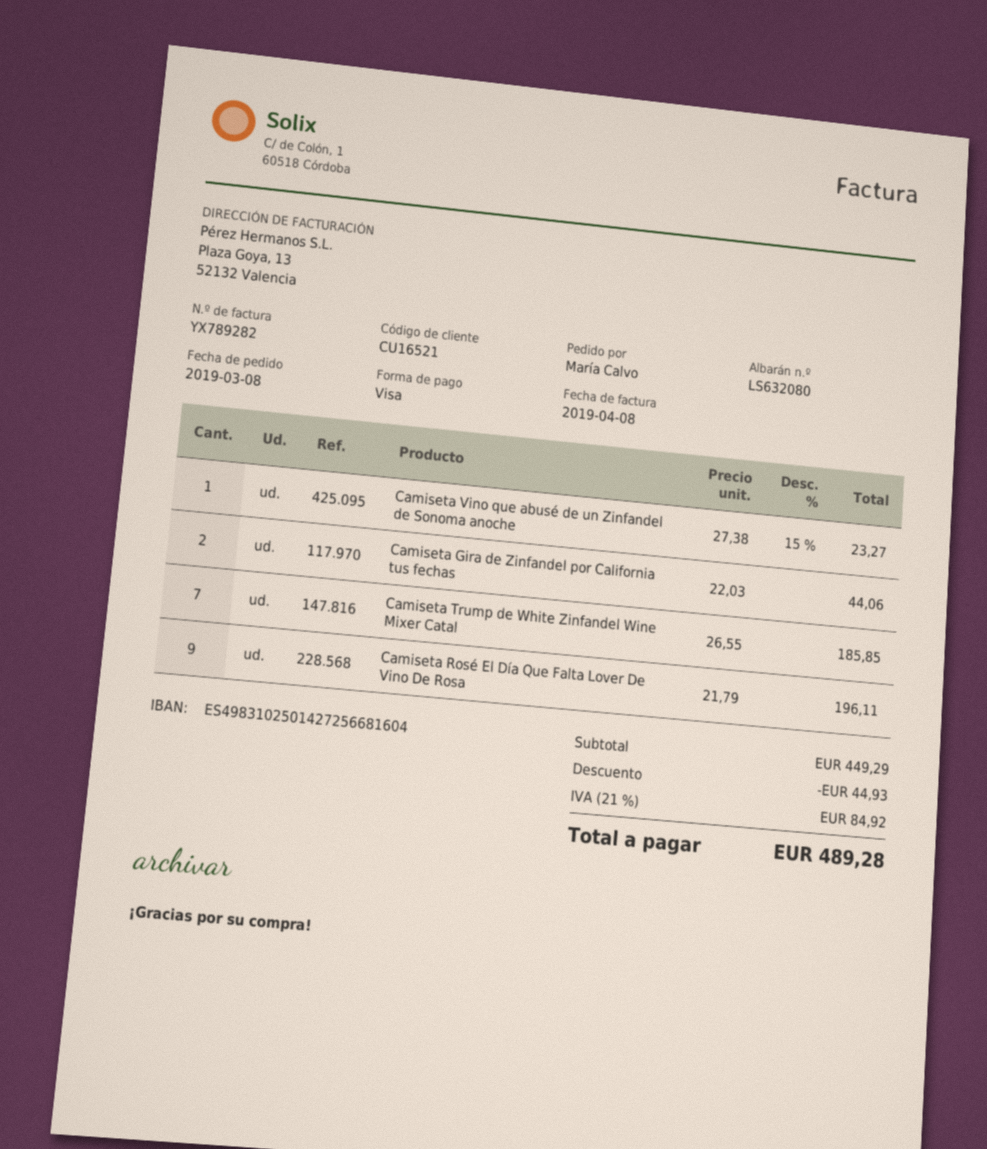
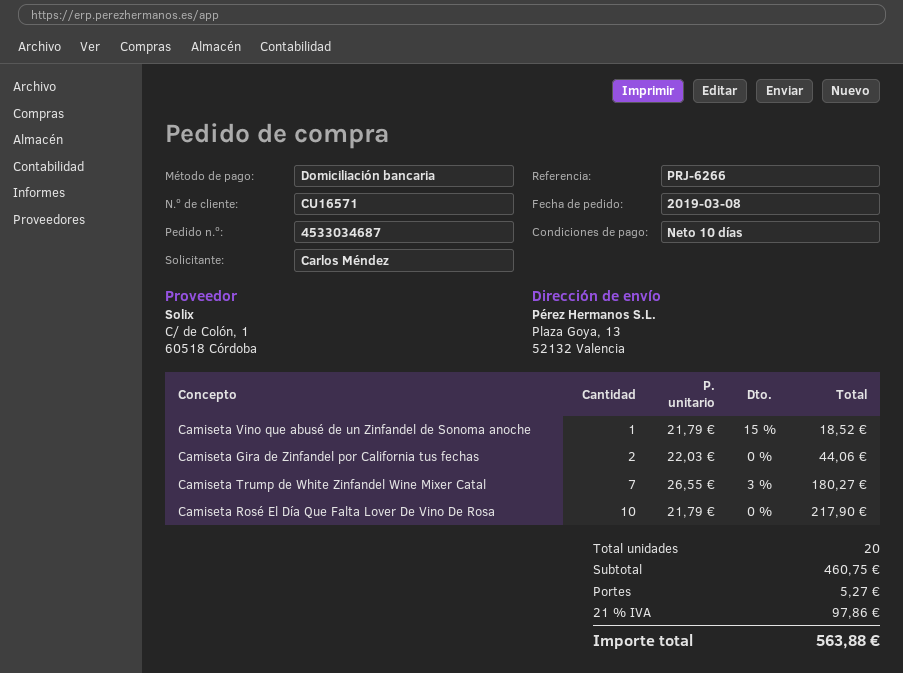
customer number: CU16521 -> CU16571
ordered by: María Calvo -> Carlos Méndez
payment method: Visa -> direct debit
Camiseta Vino que abusé de un Zinfandel de Sonoma anoche: 1 x 27.38 - 15% = 23.27 -> 1 x 21.79 - 15% = 18.52
Camiseta Trump de White Zinfandel Wine Mixer Catal: 7 x 26.55 = 185.85 -> 7 x 26.55 - 3% = 180.27
Camiseta Rosé El Día Que Falta Lover De Vino De Rosa: 9 x 21.79 = 196.11 -> 10 x 21.79 = 217.90
subtotal: 449.29 -> 460.75
discount: 44.93 -> none
shipping: none -> 5.27
tax: 21% = 84.92 -> 21% = 97.86
total: 489.28 -> 563.88

